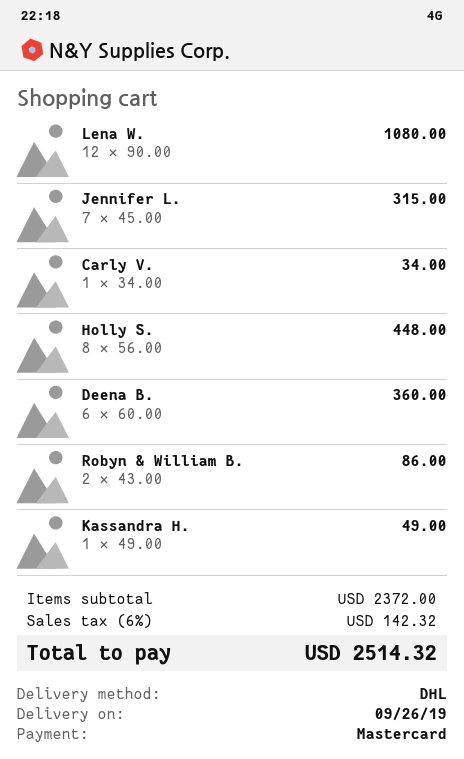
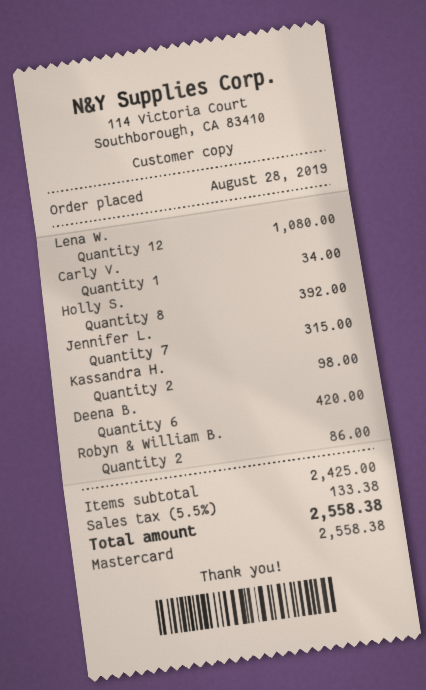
Holly S.: 8 for 448.00 -> 8 for 392.00
Deena B.: 6 for 360.00 -> 6 for 420.00
Kassandra H.: 1 for 49.00 -> 2 for 98.00
subtotal: 2372.00 -> 2425.00
tax: 6% = 142.32 -> 5.5% = 133.38
total: 2514.32 -> 2558.38

